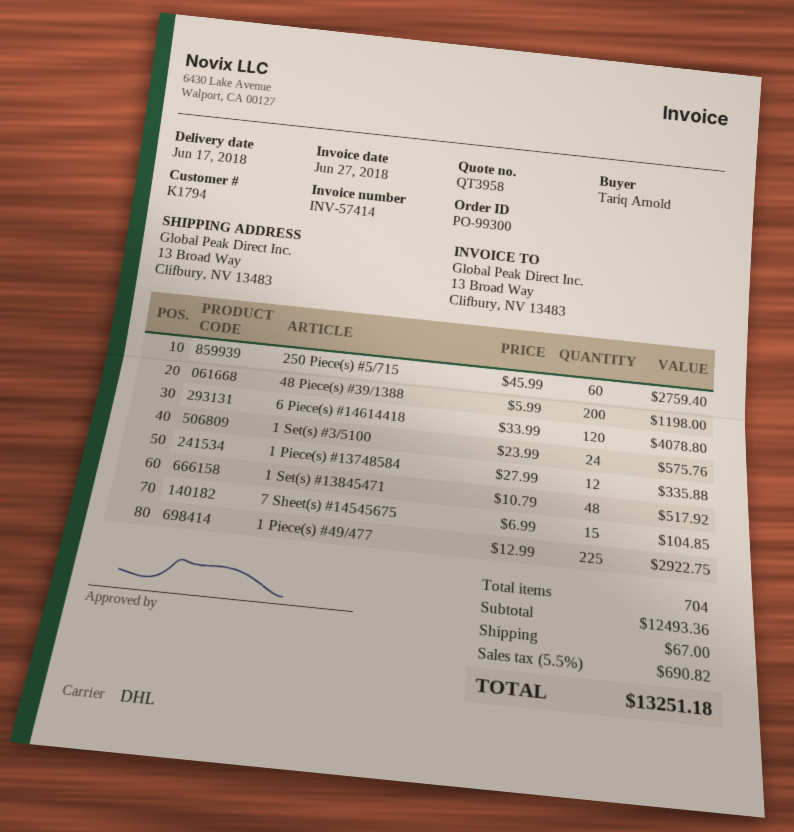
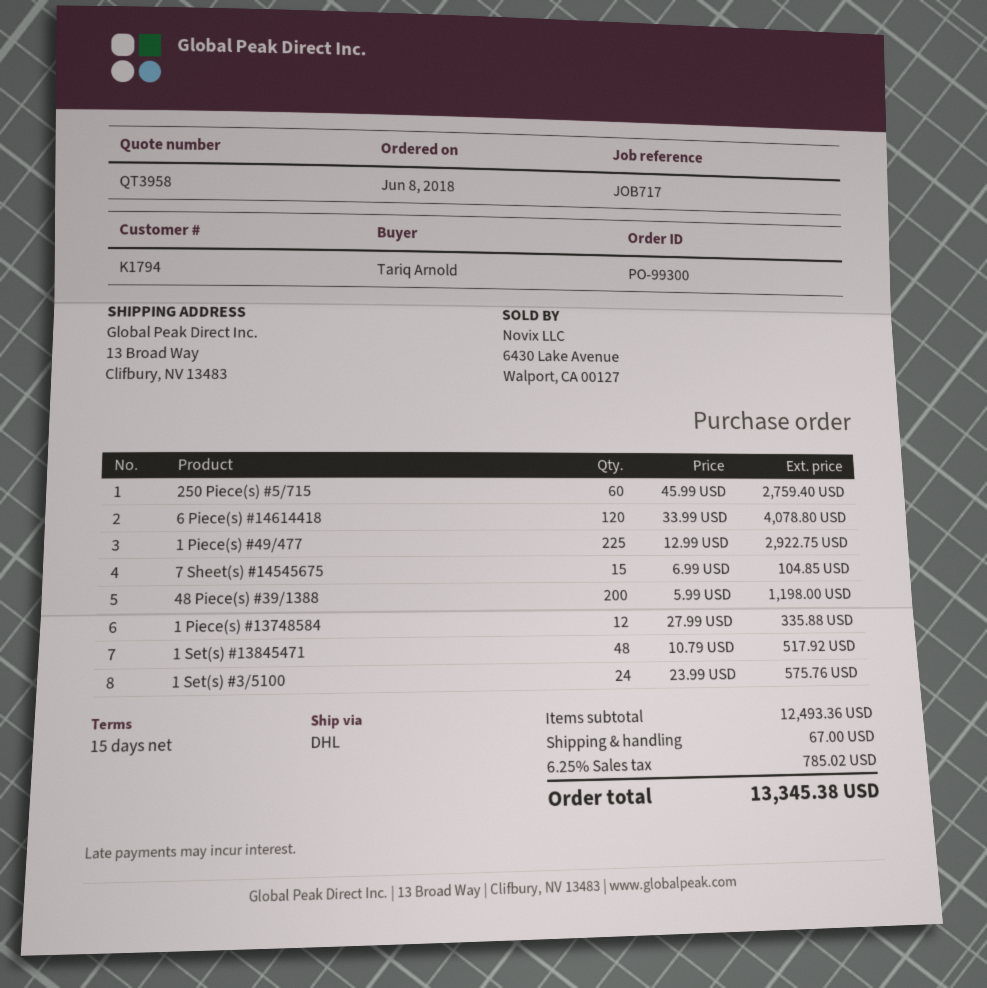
tax: 5.5% = 690.82 -> 6.25% = 785.02
total: 13251.18 -> 13345.38

